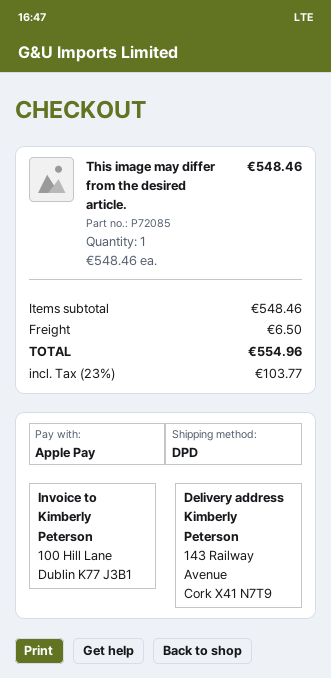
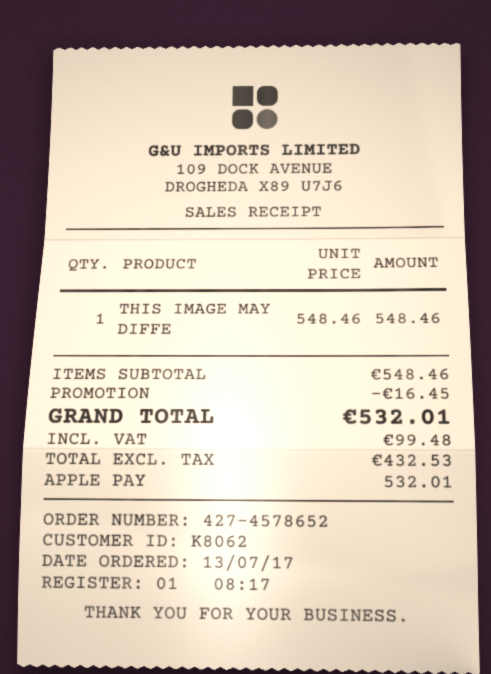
discount: none -> 16.45
shipping: 6.50 -> none
tax: 103.77 -> 99.48
total: 554.96 -> 532.01

